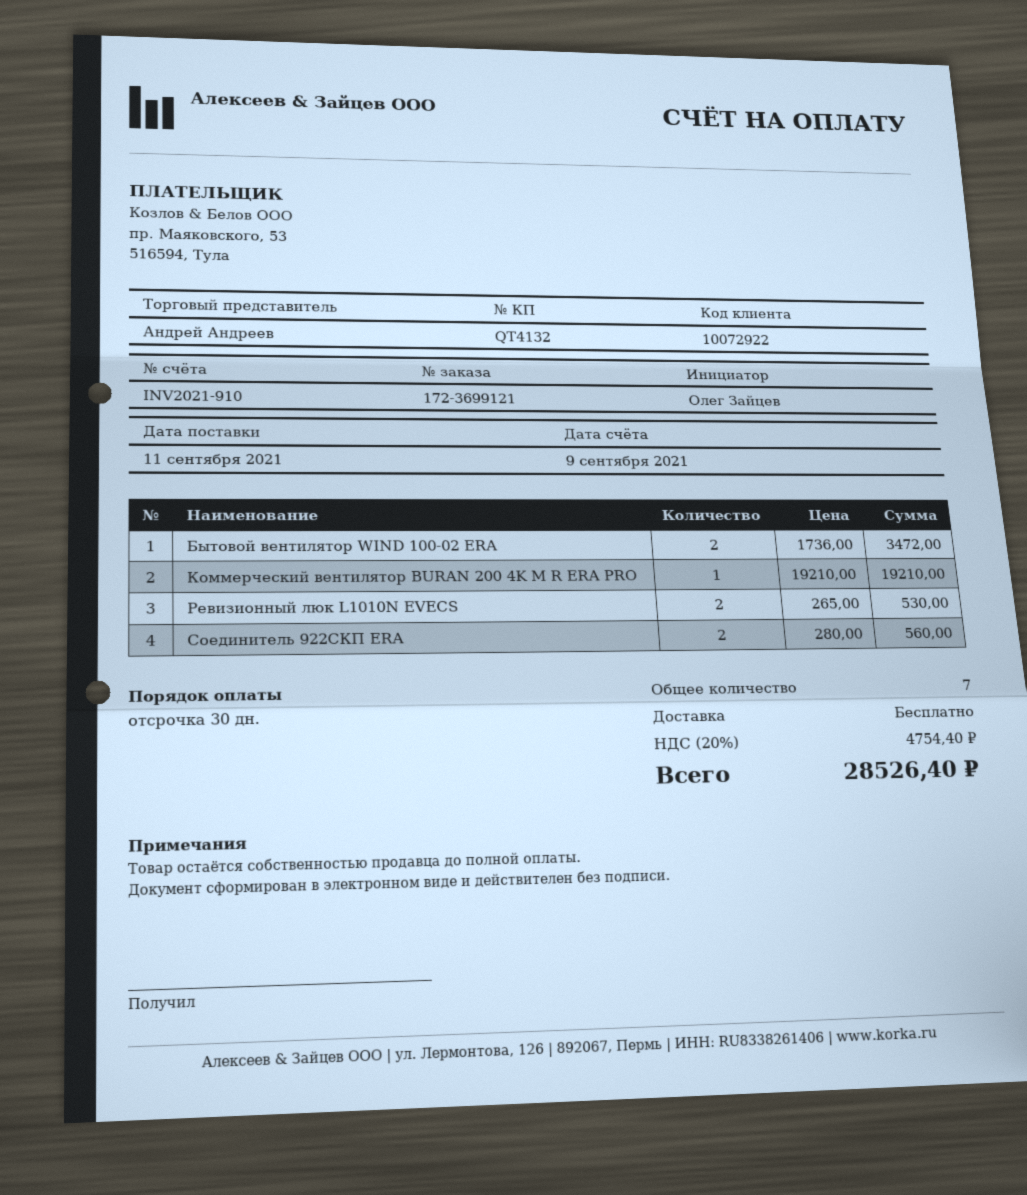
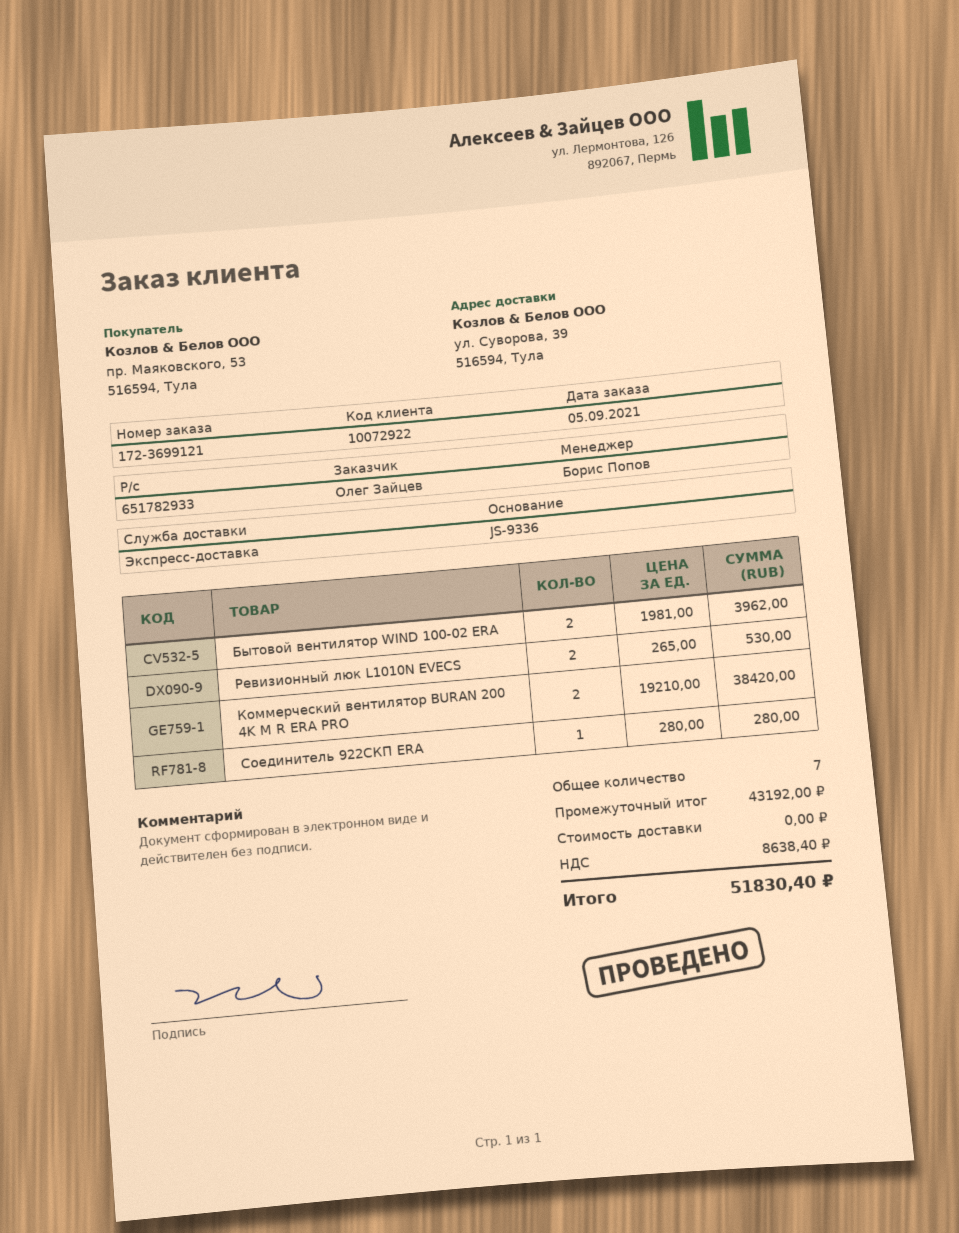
sales rep: Андрей Андреев -> Борис Попов
Бытовой вентилятор WIND 100-02 ERA: 2 x 1736.00 = 3472.00 -> 2 x 1981.00 = 3962.00
Коммерческий вентилятор BURAN 200 4K M R ERA PRO: 1 x 19210.00 = 19210.00 -> 2 x 19210.00 = 38420.00
Соединитель 922СКП ERA: 2 x 280.00 = 560.00 -> 1 x 280.00 = 280.00
tax: 4754.40 -> 8638.40
total: 28526.40 -> 51830.40

